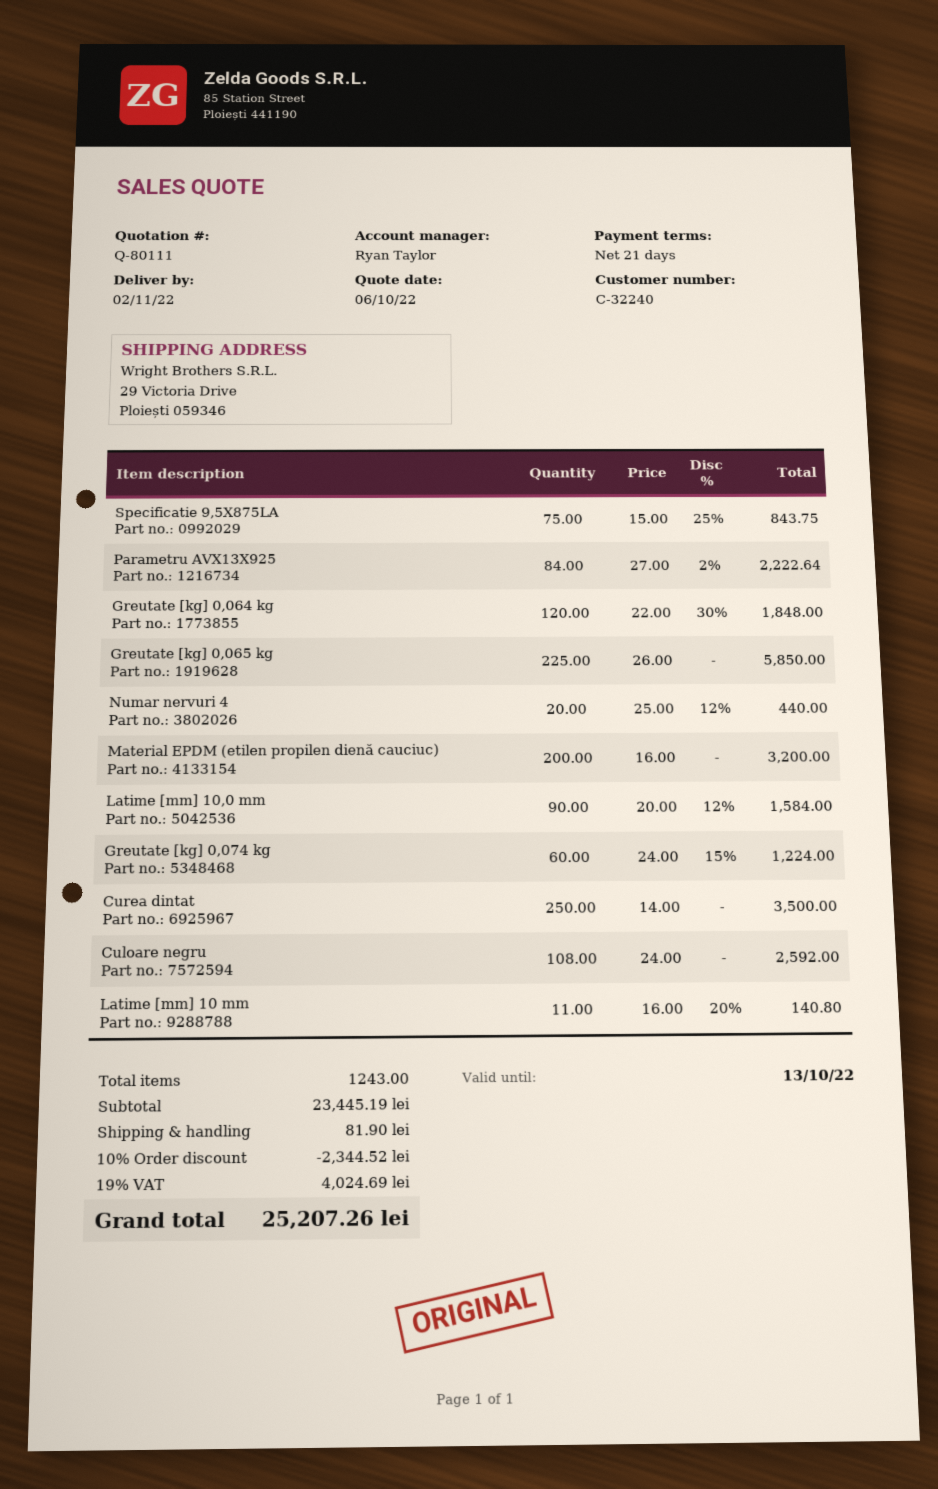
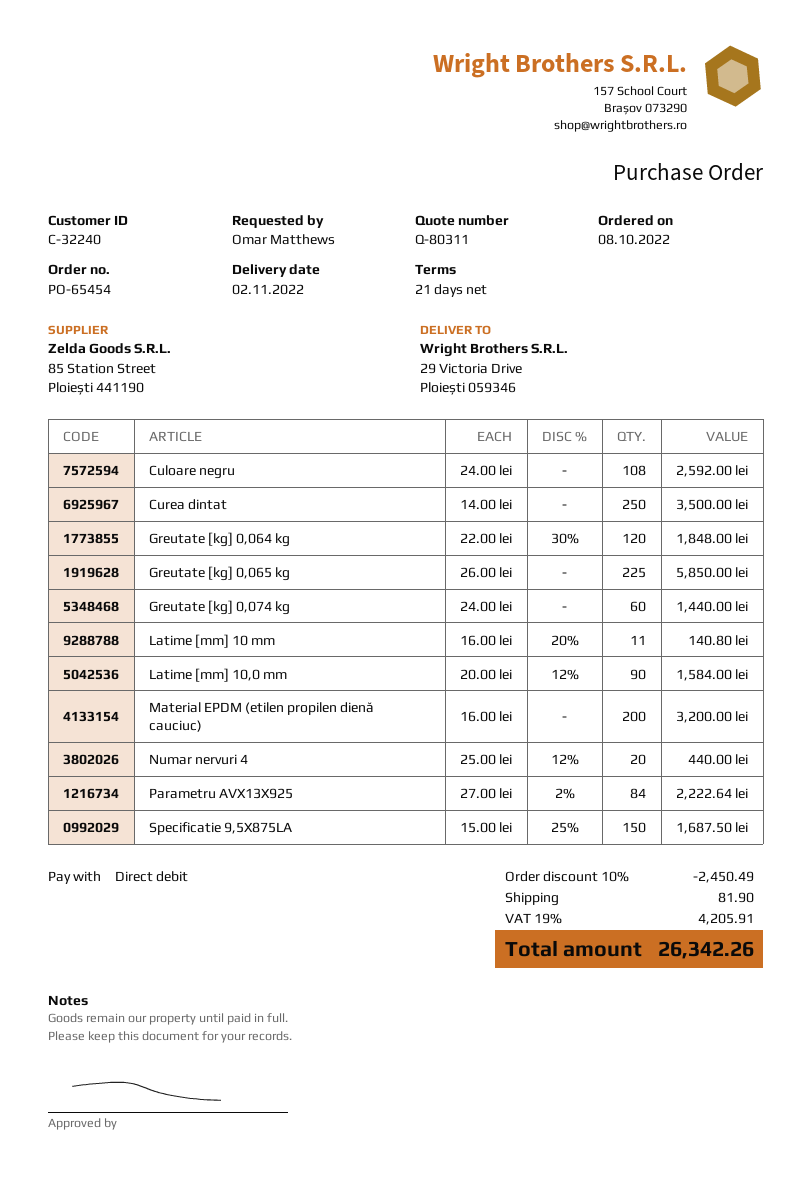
quote number: Q-80111 -> Q-80311
Specificatie 9,5X875LA: 75 x 15.00 - 25% = 843.75 -> 150 x 15.00 - 25% = 1687.50
Greutate [kg] 0,074 kg: 60 x 24.00 - 15% = 1224.00 -> 60 x 24.00 = 1440.00
discount: 10% = 2344.52 -> 10% = 2450.49
tax: 19% = 4024.69 -> 19% = 4205.91
total: 25207.26 -> 26342.26

